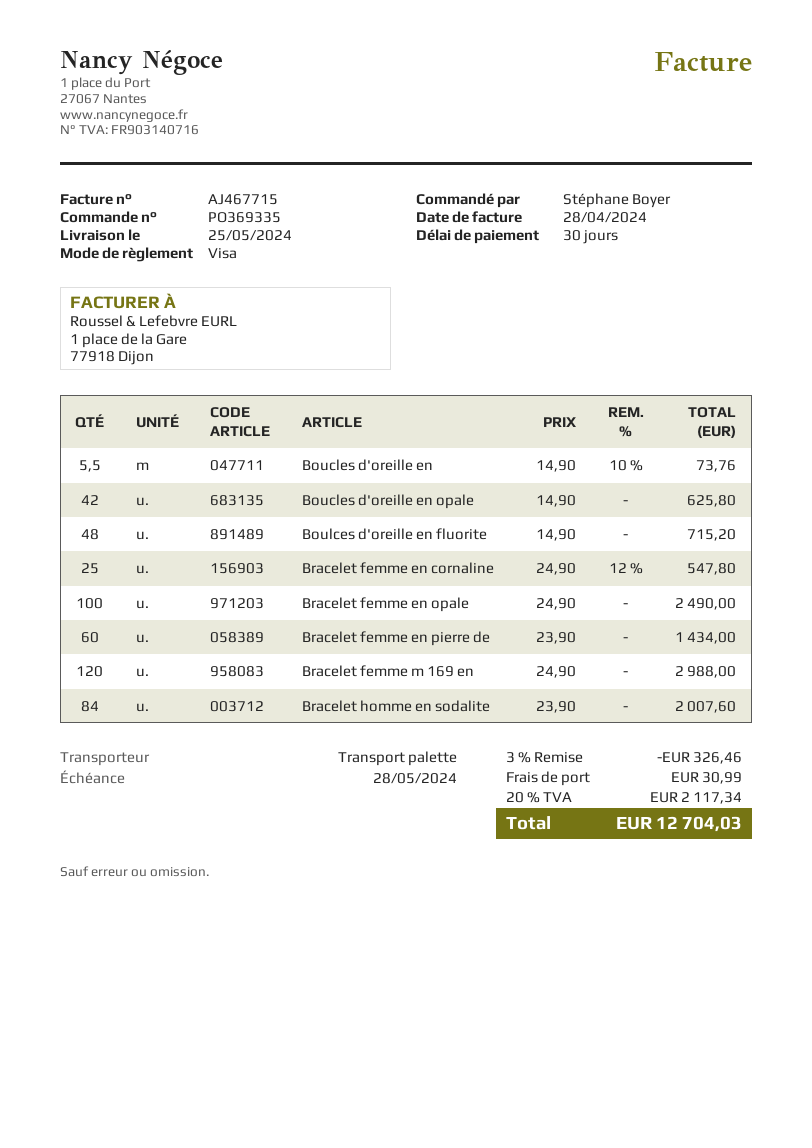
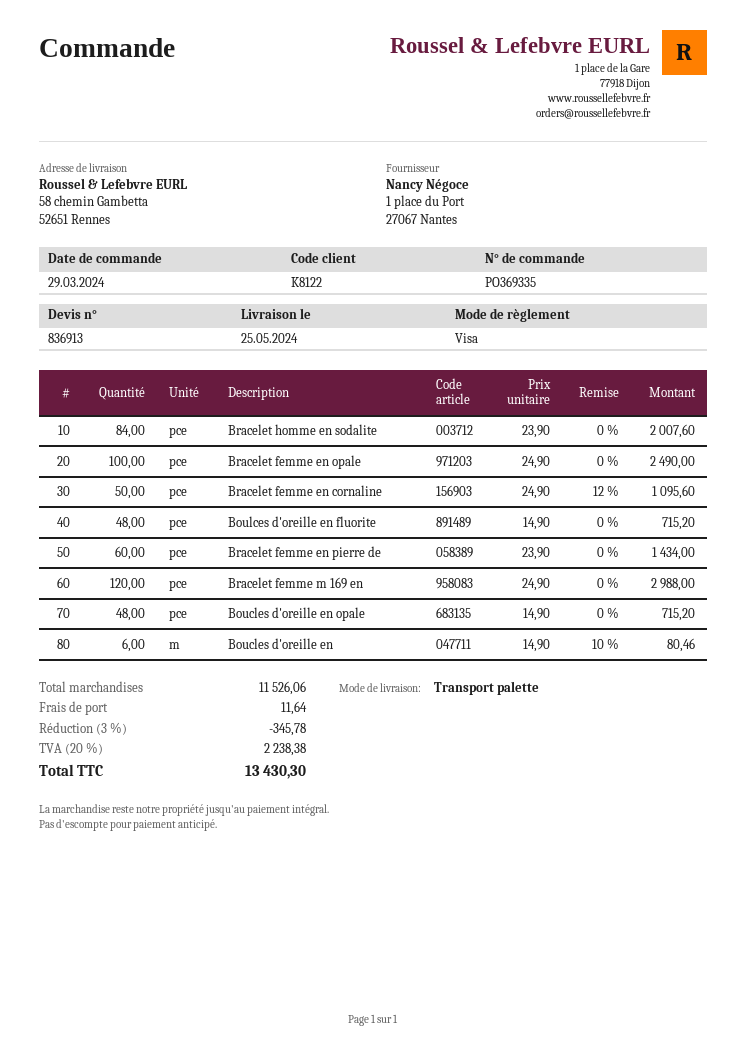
Boucles d'oreille en: 5.5 x 14.90 - 10% = 73.76 -> 6 x 14.90 - 10% = 80.46
Boucles d'oreille en opale: 42 x 14.90 = 625.80 -> 48 x 14.90 = 715.20
Bracelet femme en cornaline: 25 x 24.90 - 12% = 547.80 -> 50 x 24.90 - 12% = 1095.60
discount: 3% = 326.46 -> 3% = 345.78
shipping: 30.99 -> 11.64
tax: 20% = 2117.34 -> 20% = 2238.38
total: 12704.03 -> 13430.30

